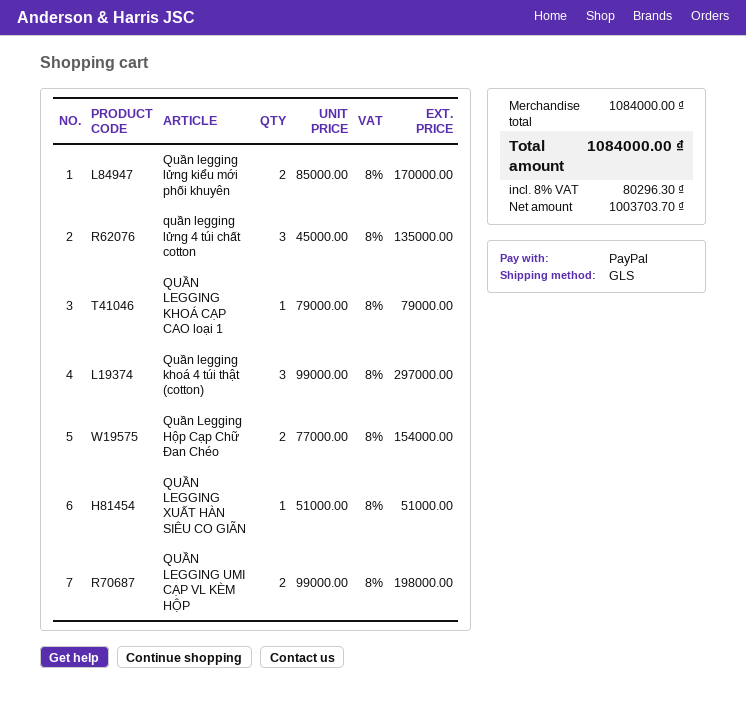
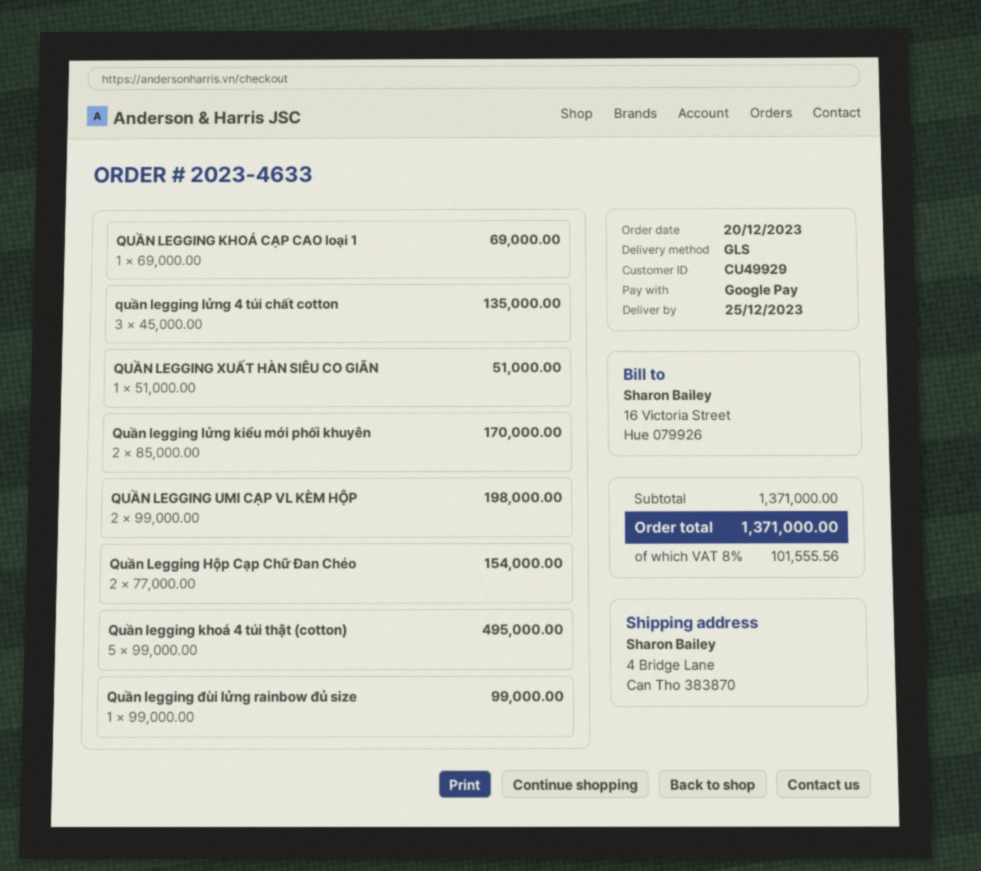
payment method: PayPal -> Google Pay
QUẦN LEGGING KHOÁ CẠP CAO loại 1: 1 x 79000.00 = 79000.00 -> 1 x 69000.00 = 69000.00
Quần legging khoá 4 túi thật (cotton): 3 x 99000.00 = 297000.00 -> 5 x 99000.00 = 495000.00
Quần legging đùi lửng rainbow đủ size: none -> 1 x 99000.00 = 99000.00
subtotal: 1084000.00 -> 1371000.00
tax: 8% = 80296.30 -> 8% = 101555.56
total: 1084000.00 -> 1371000.00

